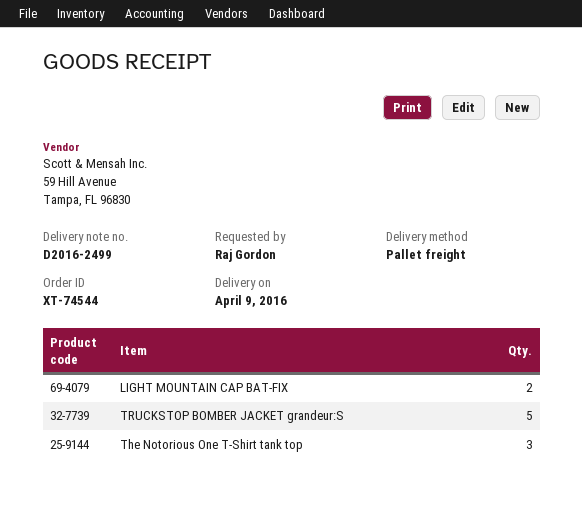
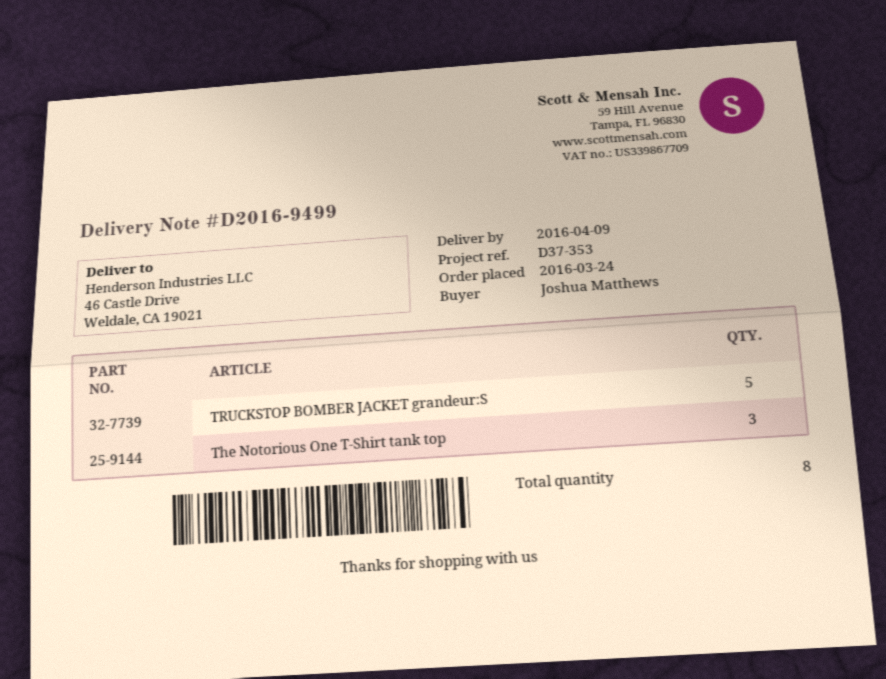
delivery note number: D2016-2499 -> D2016-9499
ordered by: Raj Gordon -> Joshua Matthews
LIGHT MOUNTAIN CAP BAT-FIX: 2 -> none

